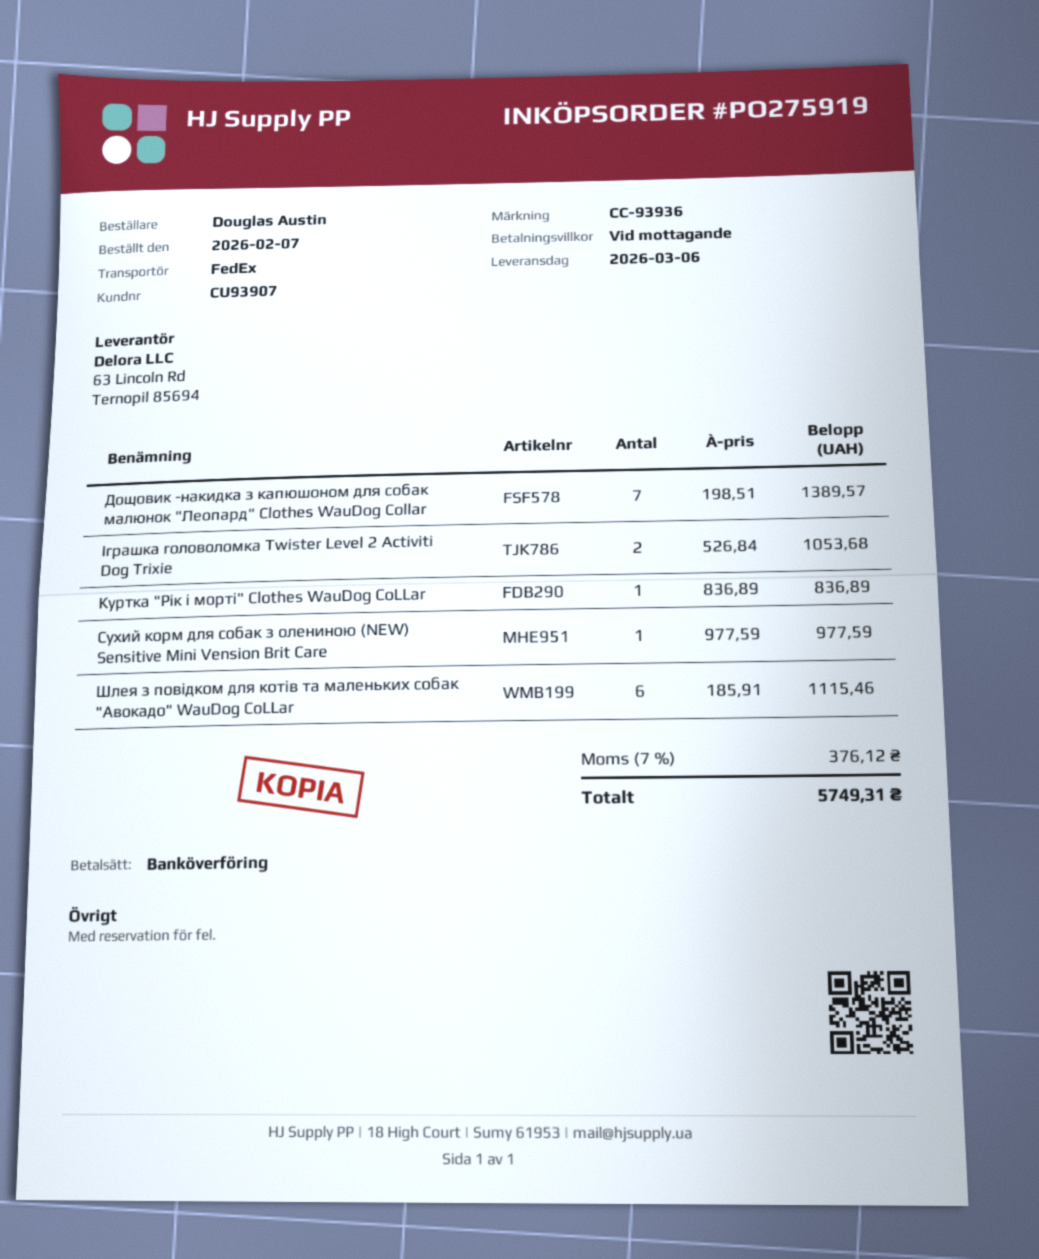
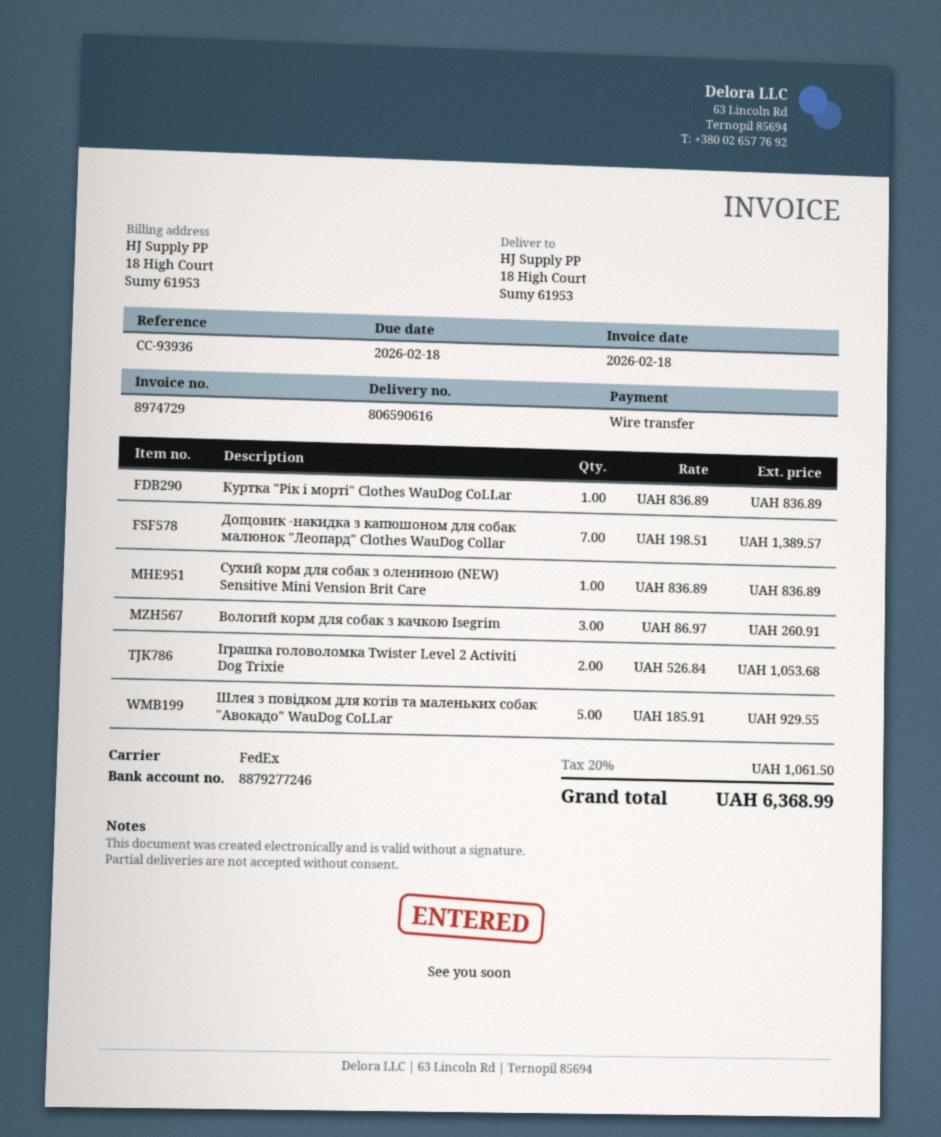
Сухий корм для собак з олениною (NEW) Sensitive Mini Vension Brit Care: 1 x 977.59 = 977.59 -> 1 x 836.89 = 836.89
Шлея з повідком для котів та маленьких собак "Авокадо" WauDog CoLLar: 6 x 185.91 = 1115.46 -> 5 x 185.91 = 929.55
Вологий корм для собак з качкою Isegrim: none -> 3 x 86.97 = 260.91
tax: 7% = 376.12 -> 20% = 1061.50
total: 5749.31 -> 6368.99

